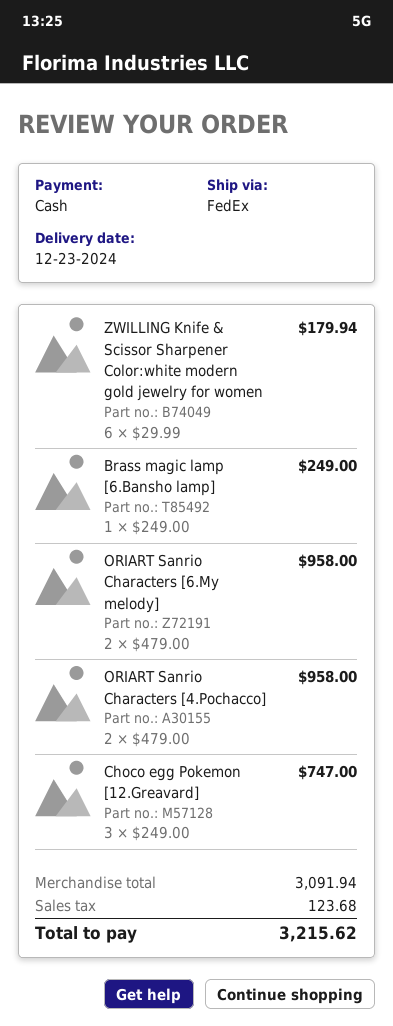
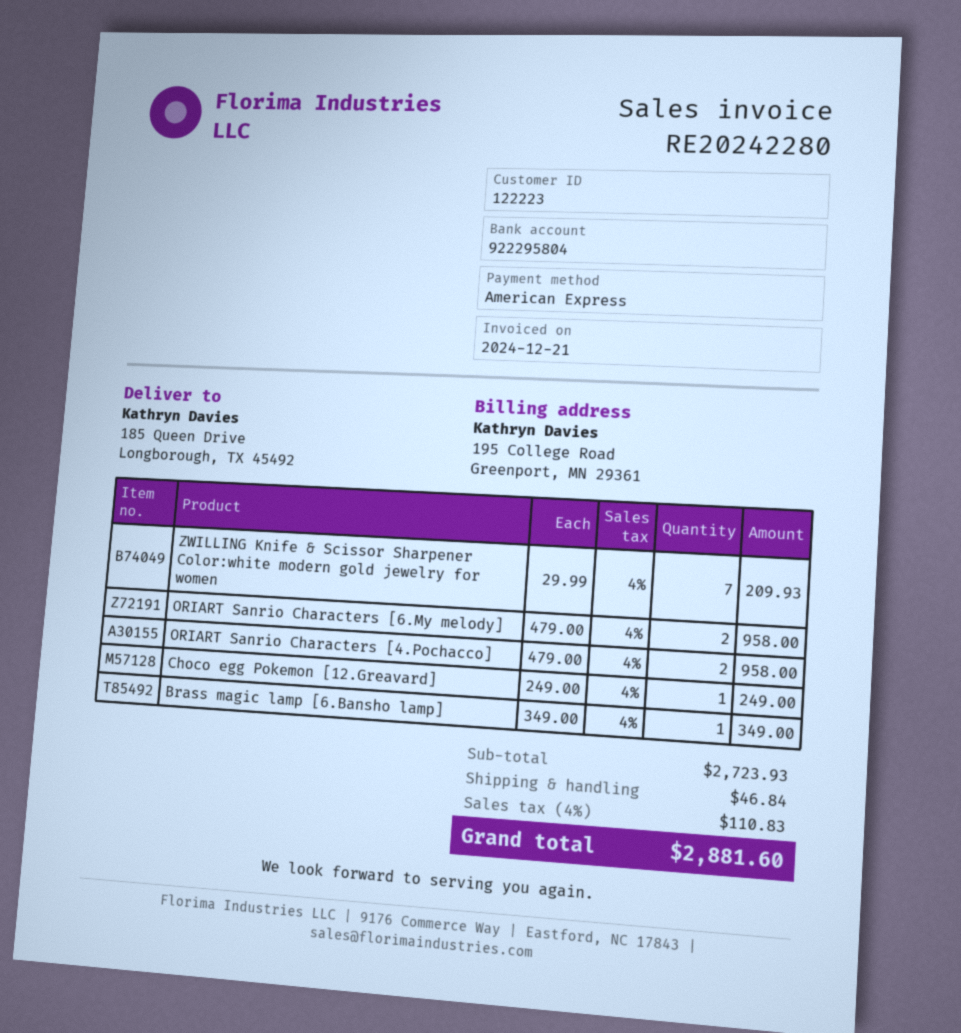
payment method: cash -> American Express
ZWILLING Knife & Scissor Sharpener Color:white modern gold jewelry for women: 6 x 29.99 = 179.94 -> 7 x 29.99 = 209.93
Brass magic lamp [6.Bansho lamp]: 1 x 249.00 = 249.00 -> 1 x 349.00 = 349.00
Choco egg Pokemon [12.Greavard]: 3 x 249.00 = 747.00 -> 1 x 249.00 = 249.00
subtotal: 3091.94 -> 2723.93
shipping: none -> 46.84
tax: 123.68 -> 110.83
total: 3215.62 -> 2881.60

